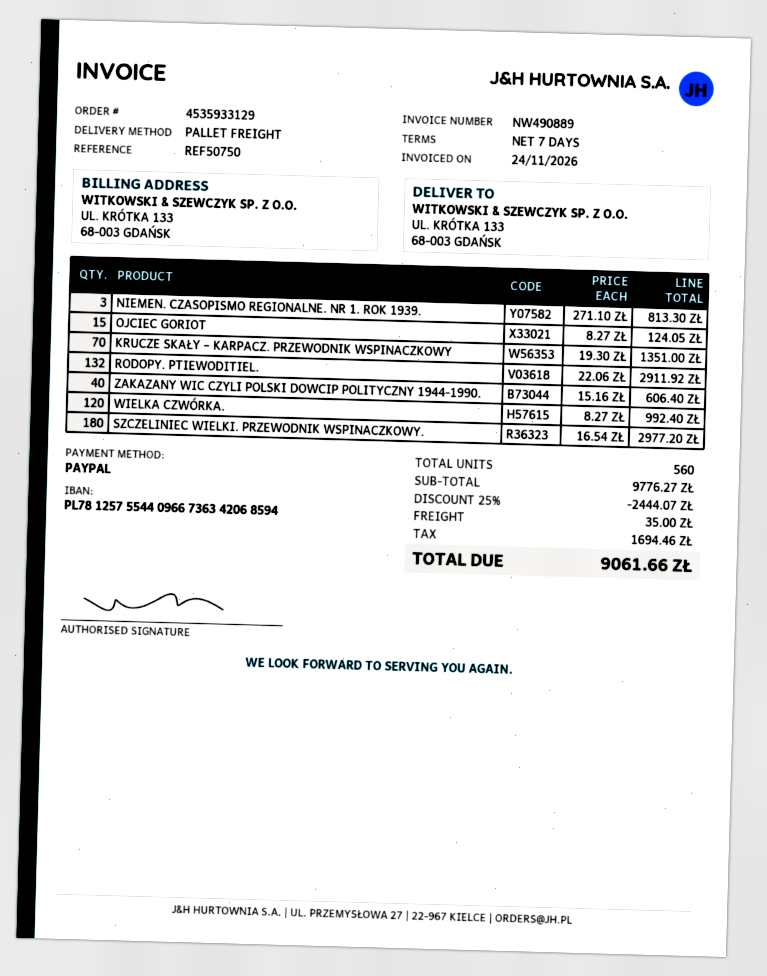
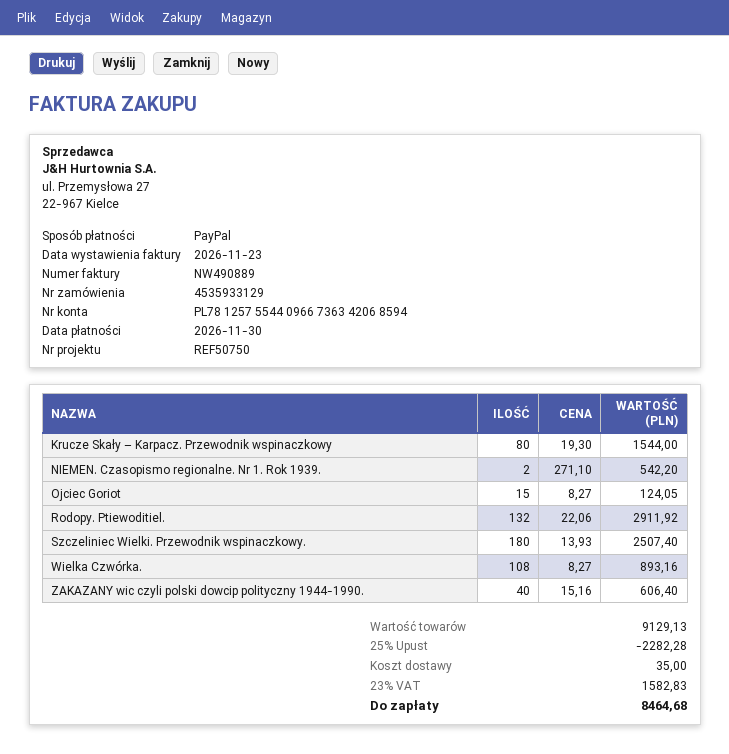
invoice date: 2026-11-24 -> 2026-11-23
NIEMEN. CZASOPISMO REGIONALNE. NR 1. ROK 1939.: 3 x 271.10 = 813.30 -> 2 x 271.10 = 542.20
KRUCZE SKAŁY – KARPACZ. PRZEWODNIK WSPINACZKOWY: 70 x 19.30 = 1351.00 -> 80 x 19.30 = 1544.00
WIELKA CZWÓRKA.: 120 x 8.27 = 992.40 -> 108 x 8.27 = 893.16
SZCZELINIEC WIELKI. PRZEWODNIK WSPINACZKOWY.: 180 x 16.54 = 2977.20 -> 180 x 13.93 = 2507.40
subtotal: 9776.27 -> 9129.13
discount: 25% = 2444.07 -> 25% = 2282.28
tax: 1694.46 -> 1582.83
total: 9061.66 -> 8464.68

